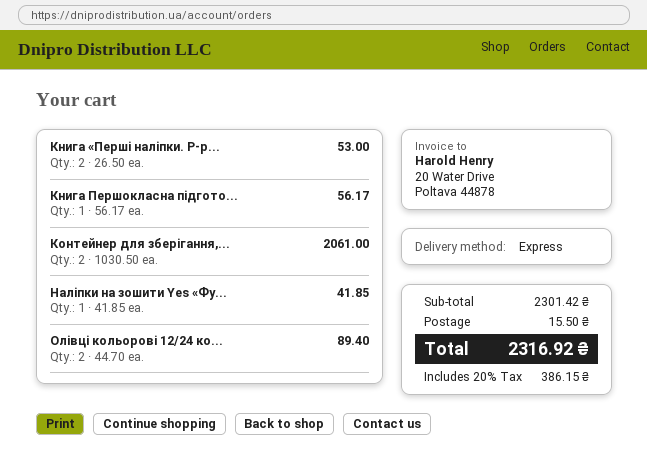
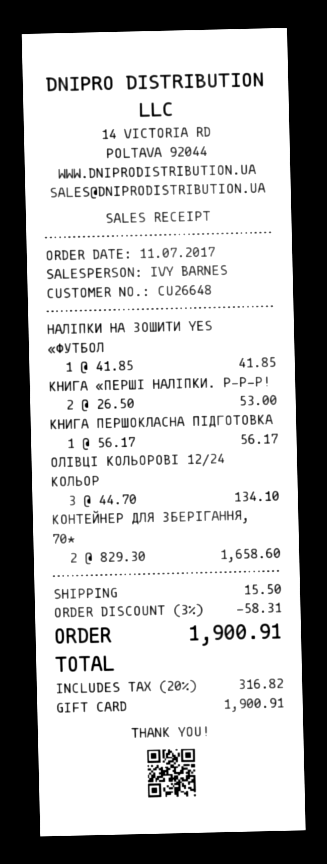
Контейнер для зберігання,...: 2 x 1030.50 = 2061.00 -> 2 x 829.30 = 1658.60
Олівці кольорові 12/24 ко...: 2 x 44.70 = 89.40 -> 3 x 44.70 = 134.10
discount: none -> 3% = 58.31
tax: 20% = 386.15 -> 20% = 316.82
total: 2316.92 -> 1900.91

